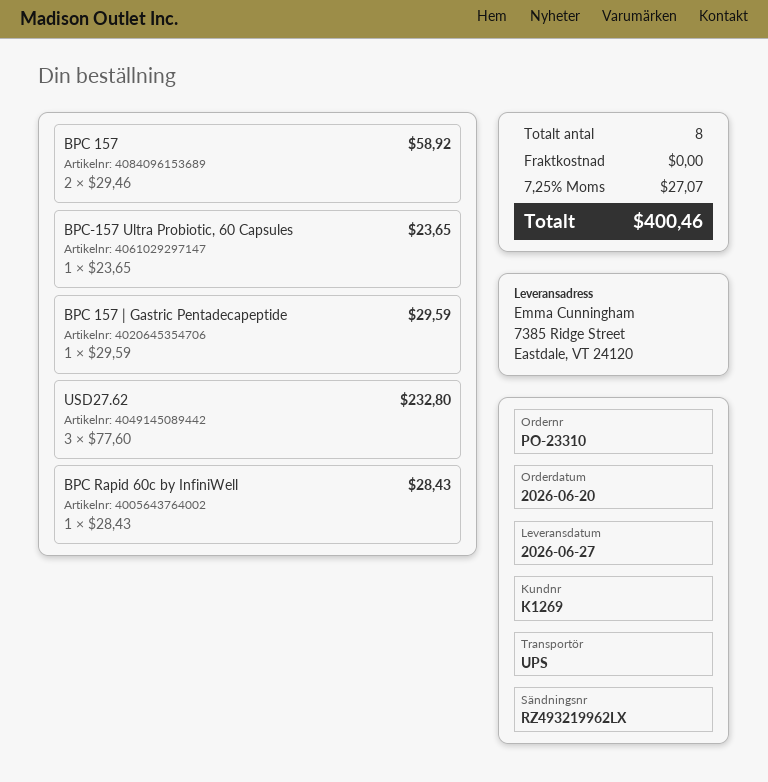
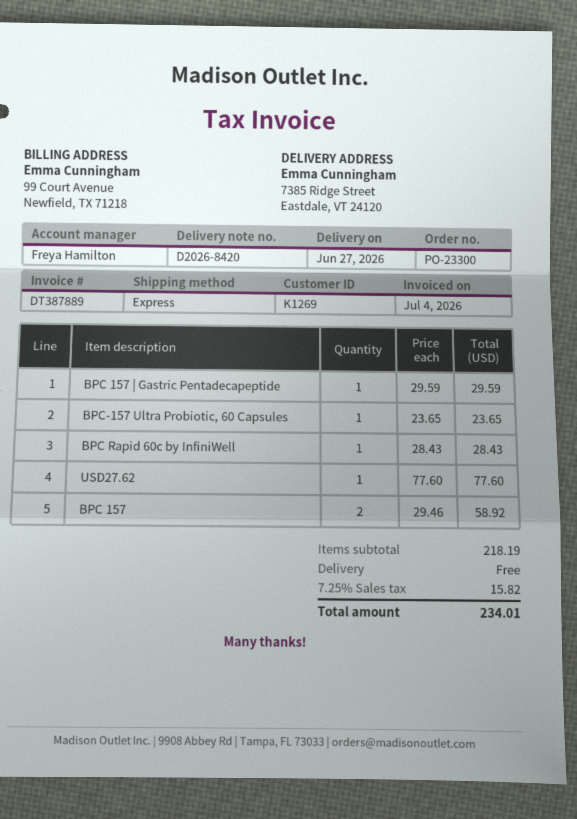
order number: PO-23310 -> PO-23300
shipping method: UPS -> express
USD27.62: 3 x 77.60 = 232.80 -> 1 x 77.60 = 77.60
tax: 7.25% = 27.07 -> 7.25% = 15.82
total: 400.46 -> 234.01

